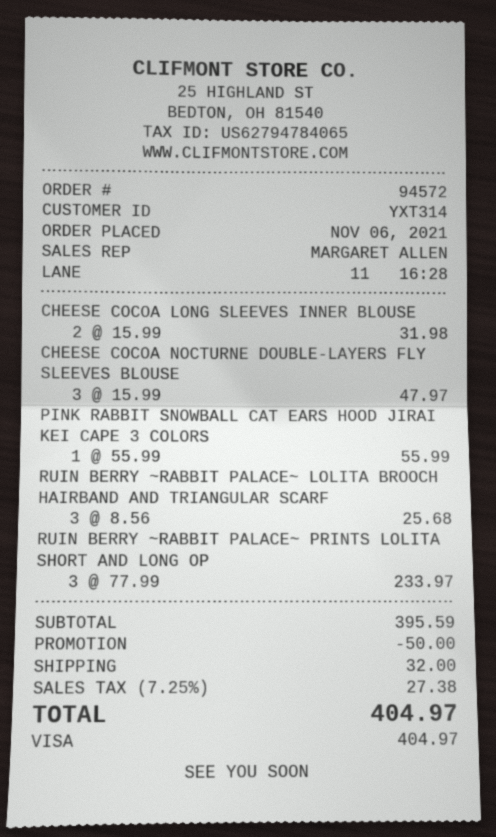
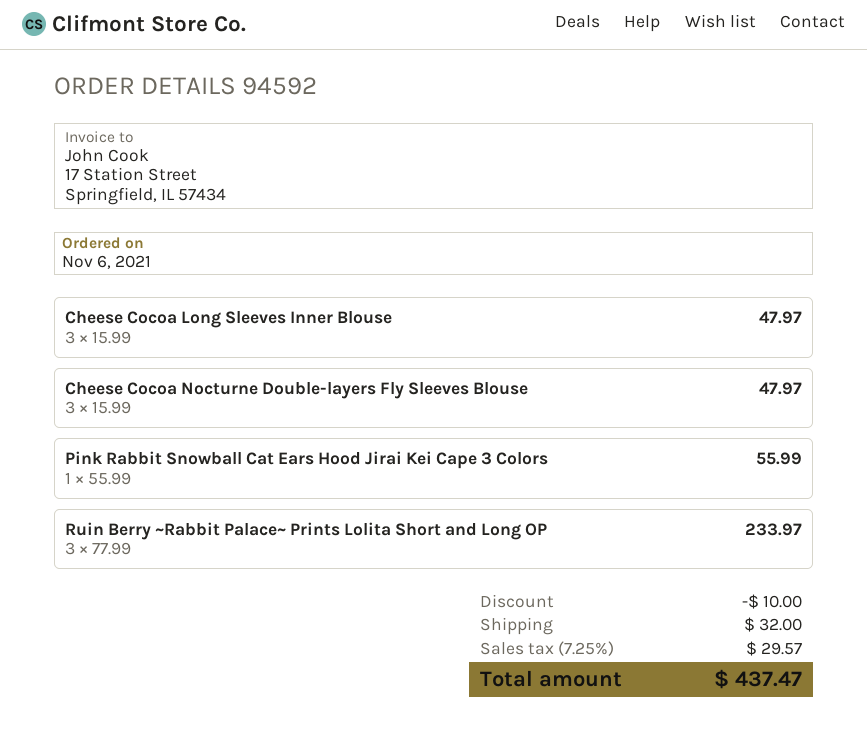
order number: 94572 -> 94592
CHEESE COCOA LONG SLEEVES INNER BLOUSE: 2 x 15.99 = 31.98 -> 3 x 15.99 = 47.97
RUIN BERRY ~RABBIT PALACE~ LOLITA BROOCH HAIRBAND AND TRIANGULAR SCARF: 3 x 8.56 = 25.68 -> none
discount: 50.00 -> 10.00
tax: 7.25% = 27.38 -> 7.25% = 29.57
total: 404.97 -> 437.47

